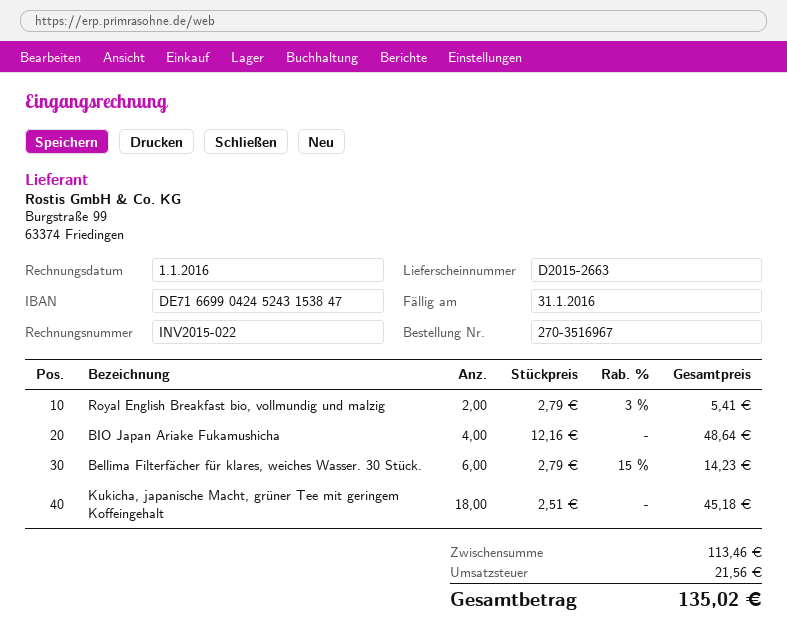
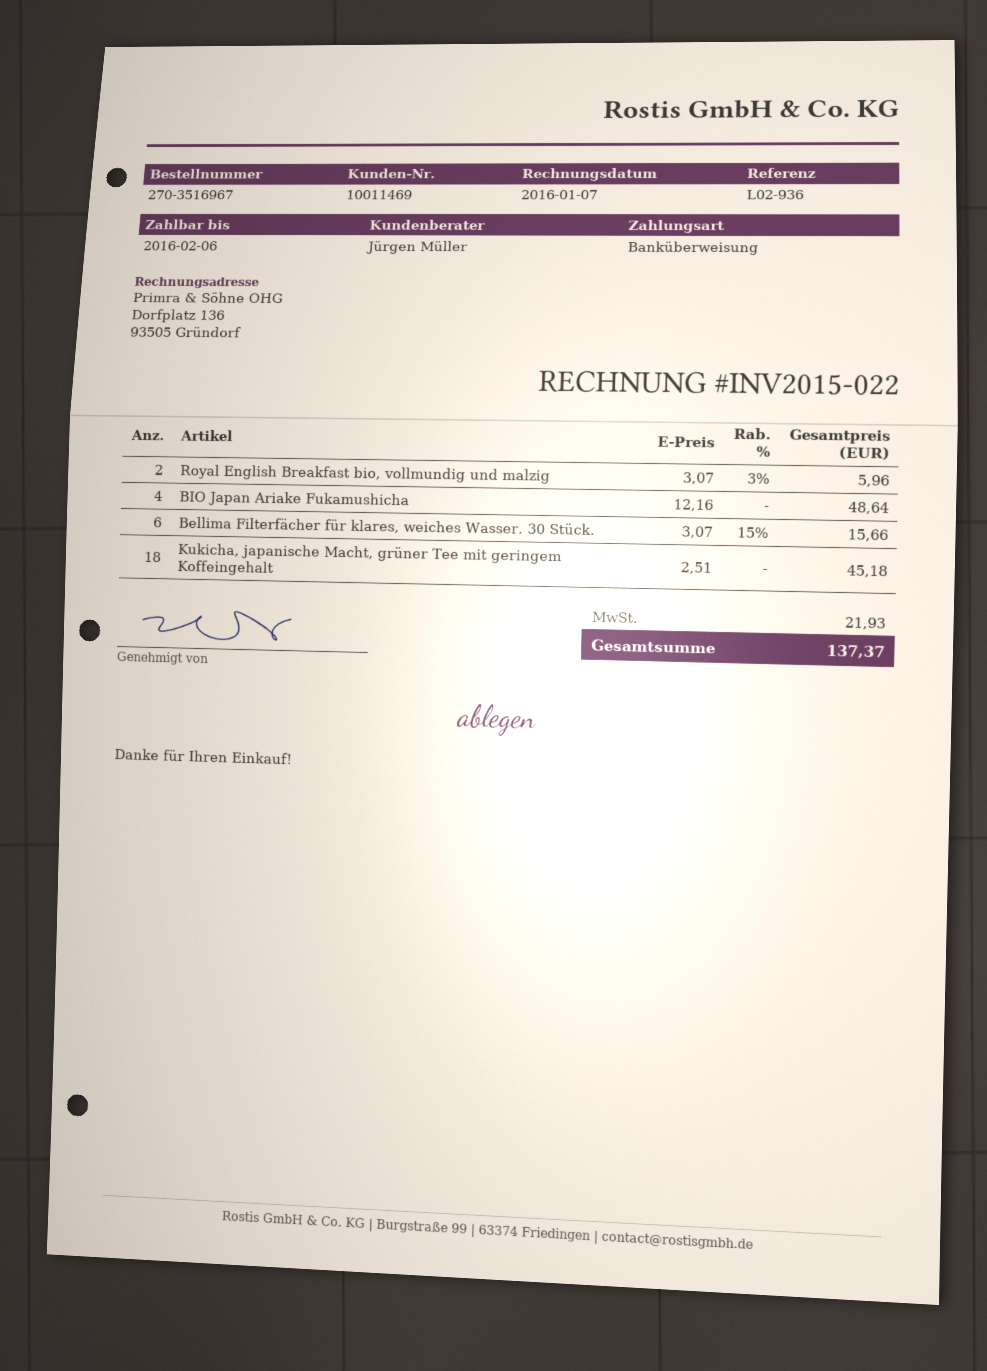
invoice date: 2016-01-01 -> 2016-01-07
due date: 2016-01-31 -> 2016-02-06
Royal English Breakfast bio, vollmundig und malzig: 2 x 2.79 - 3% = 5.41 -> 2 x 3.07 - 3% = 5.96
Bellima Filterfächer für klares, weiches Wasser. 30 Stück.: 6 x 2.79 - 15% = 14.23 -> 6 x 3.07 - 15% = 15.66
tax: 21.56 -> 21.93
total: 135.02 -> 137.37

